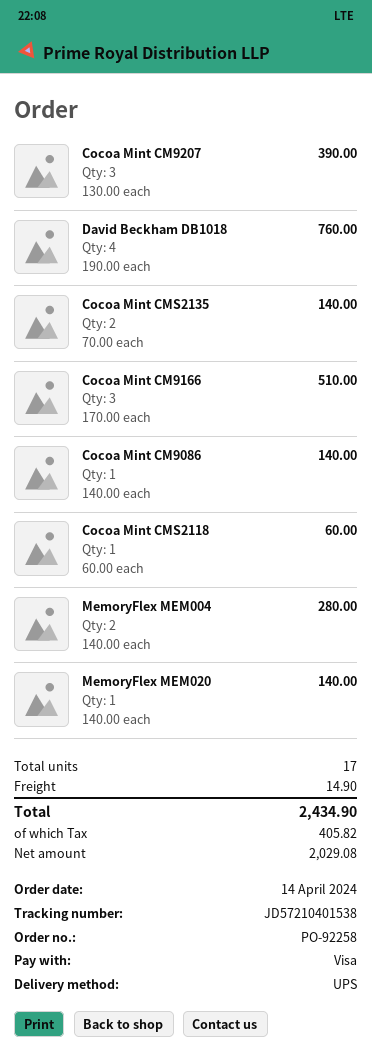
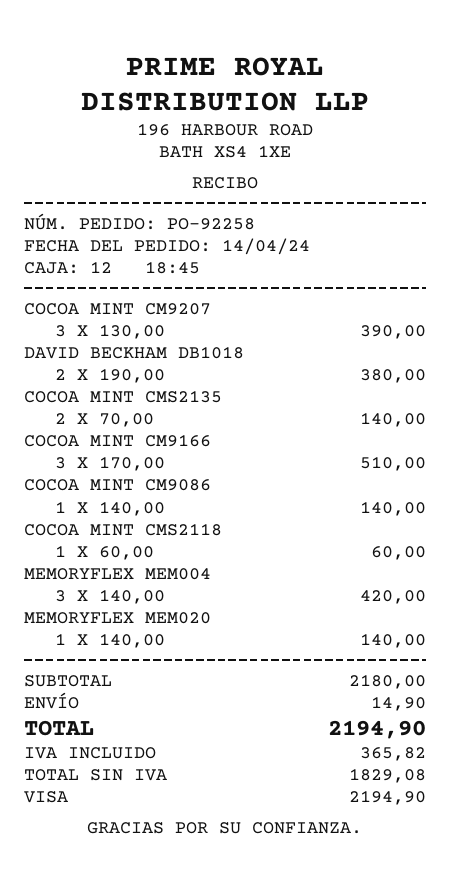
David Beckham DB1018: 4 x 190.00 = 760.00 -> 2 x 190.00 = 380.00
MemoryFlex MEM004: 2 x 140.00 = 280.00 -> 3 x 140.00 = 420.00
net: 2029.08 -> 1829.08
tax: 405.82 -> 365.82
total: 2434.90 -> 2194.90

